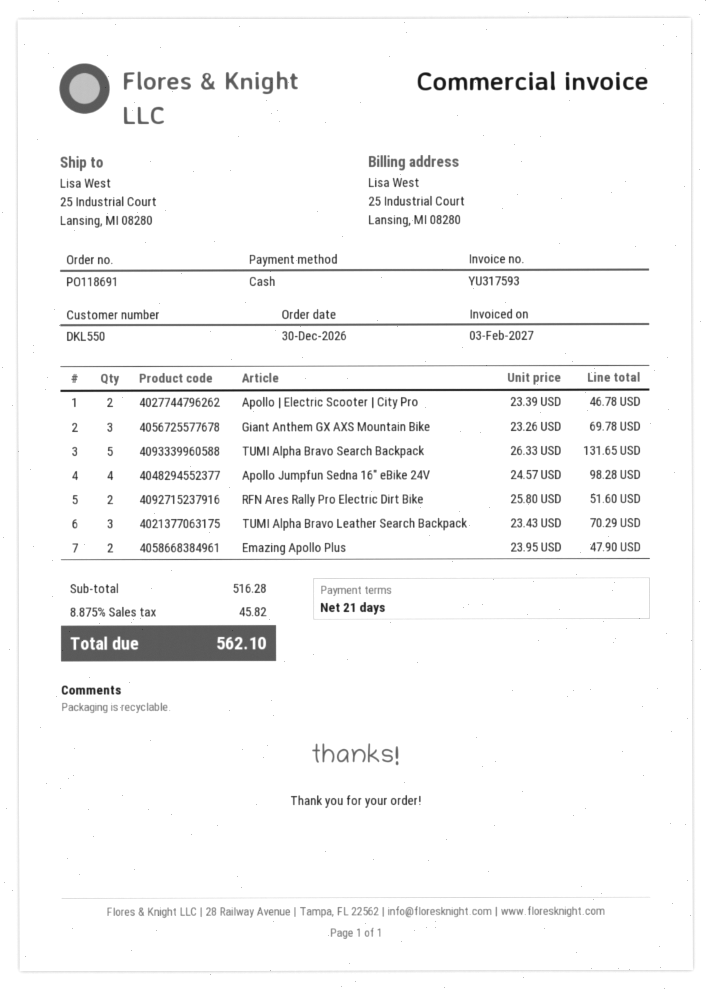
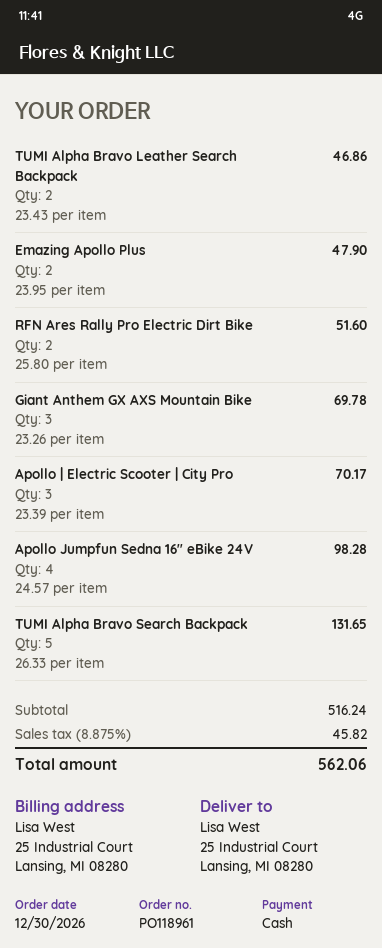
order number: PO118691 -> PO118961
Apollo | Electric Scooter | City Pro: 2 x 23.39 = 46.78 -> 3 x 23.39 = 70.17
TUMI Alpha Bravo Leather Search Backpack: 3 x 23.43 = 70.29 -> 2 x 23.43 = 46.86
subtotal: 516.28 -> 516.24
total: 562.10 -> 562.06

